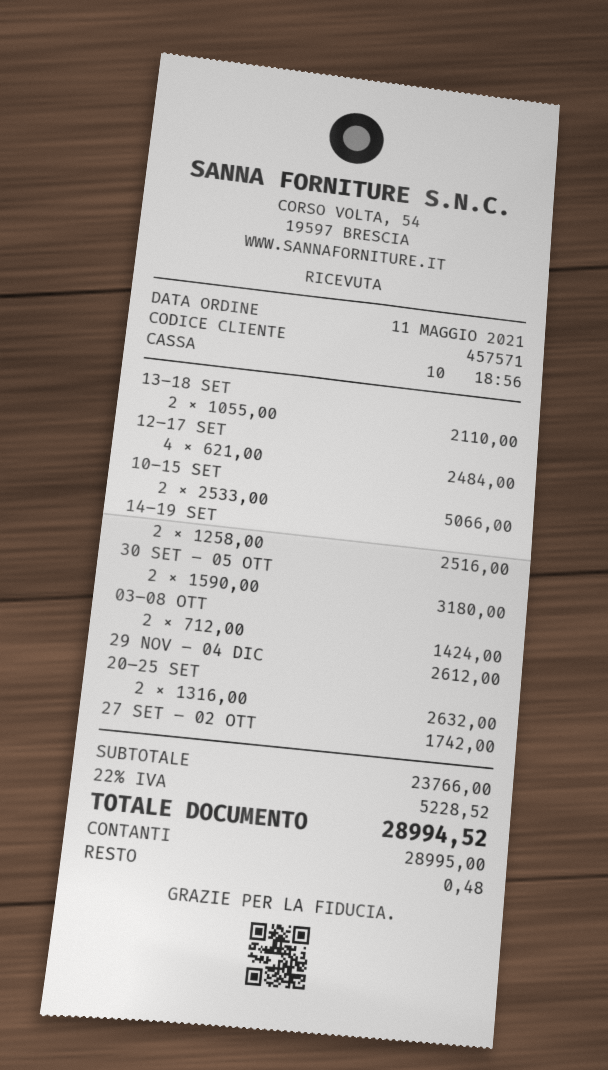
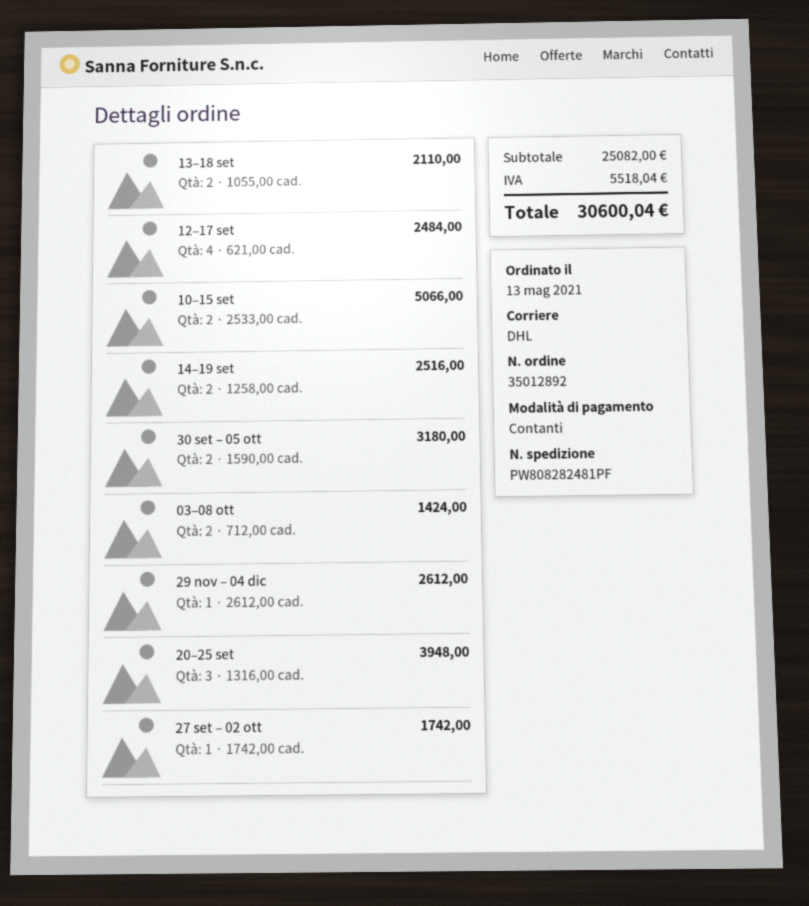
order date: 2021-05-11 -> 2021-05-13
20–25 SET: 2 x 1316.00 = 2632.00 -> 3 x 1316.00 = 3948.00
subtotal: 23766.00 -> 25082.00
tax: 5228.52 -> 5518.04
total: 28994.52 -> 30600.04

